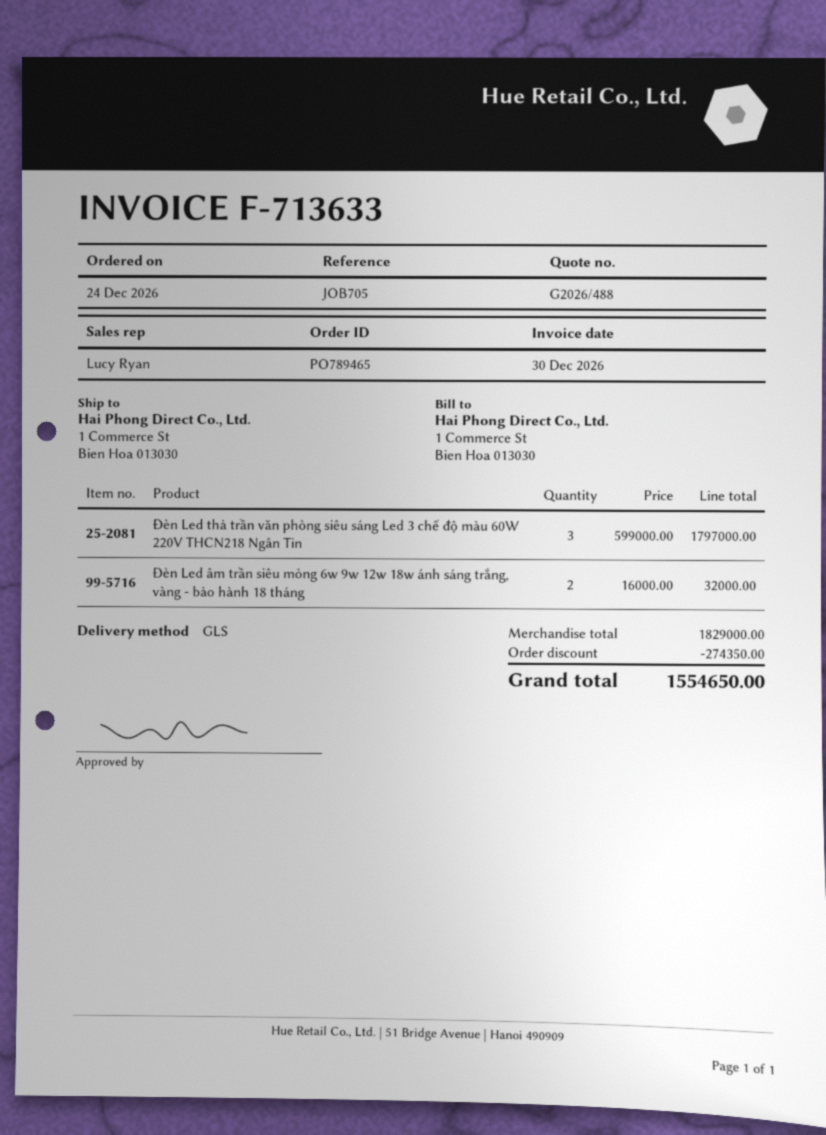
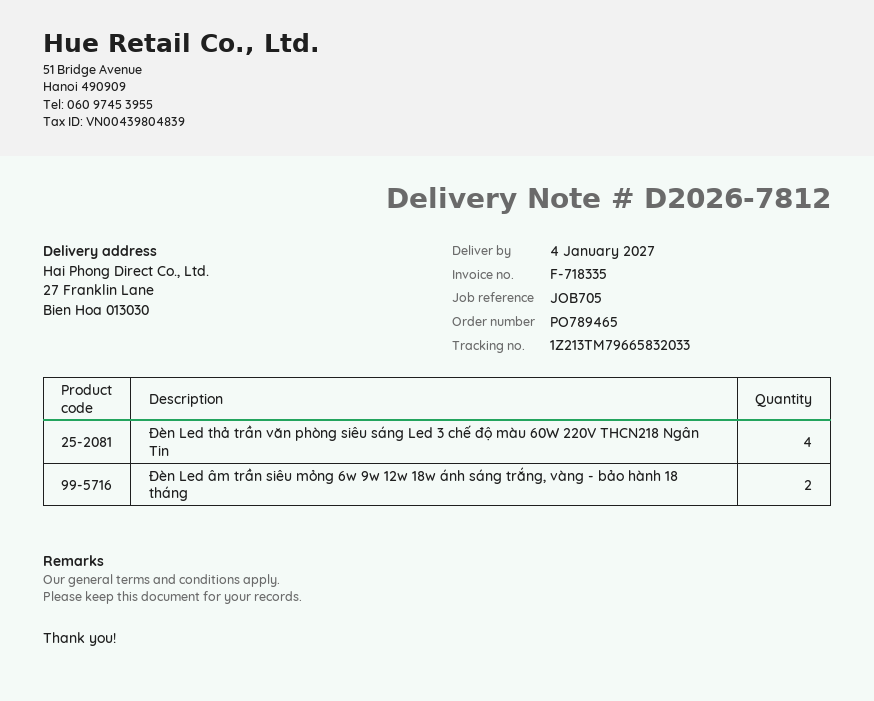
invoice number: F-713633 -> F-718335
ship to: 1 Commerce St, Bien Hoa 013030 -> 27 Franklin Lane, Bien Hoa 013030
Đèn Led thả trần văn phòng siêu sáng Led 3 chế độ màu 60W 220V THCN218 Ngân Tin: 3 -> 4

